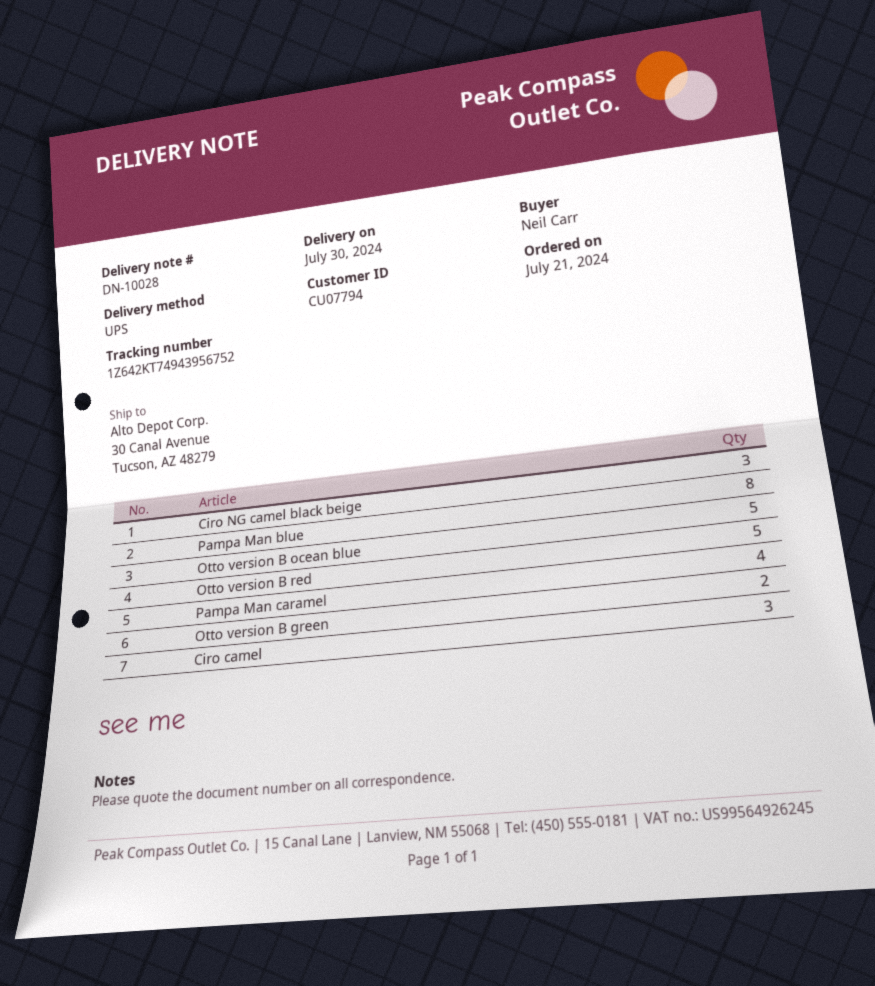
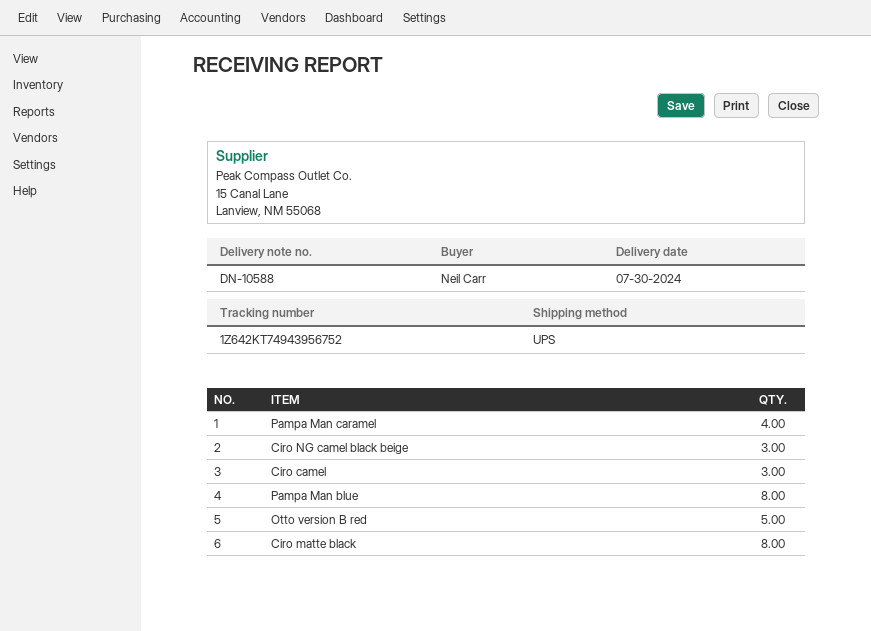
delivery note number: DN-10028 -> DN-10588
Otto version B ocean blue: 5 -> none
Otto version B green: 2 -> none
Ciro matte black: none -> 8

